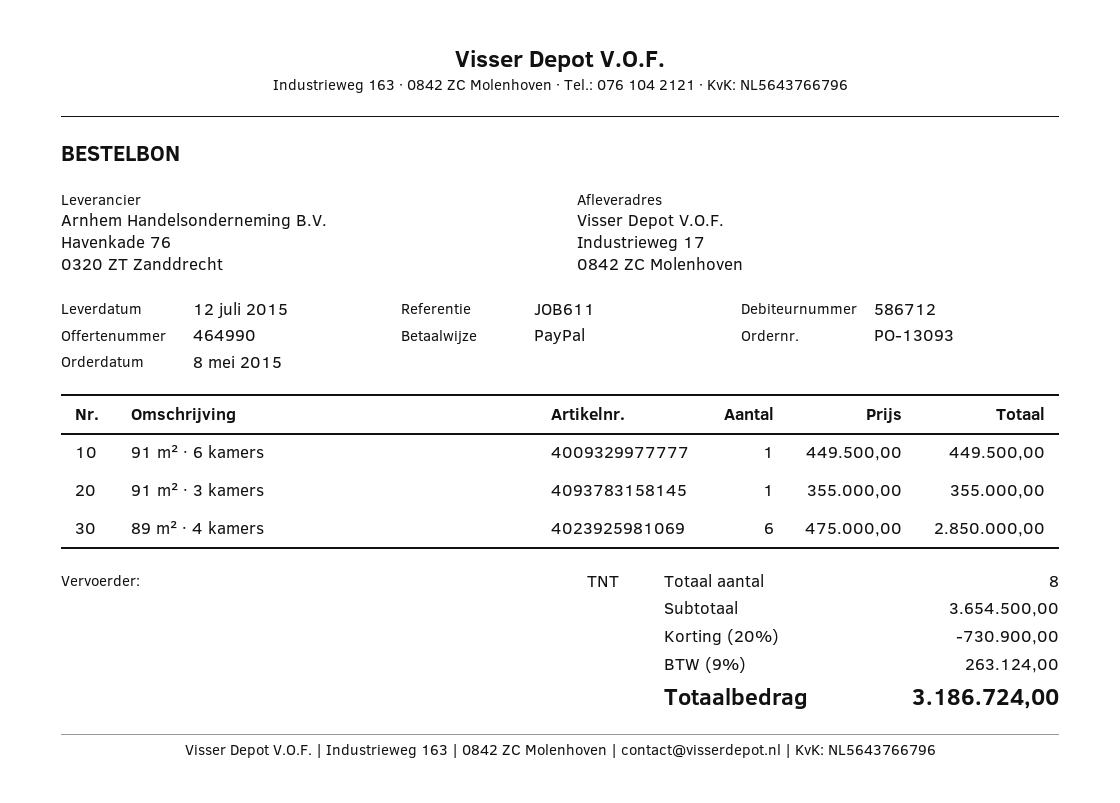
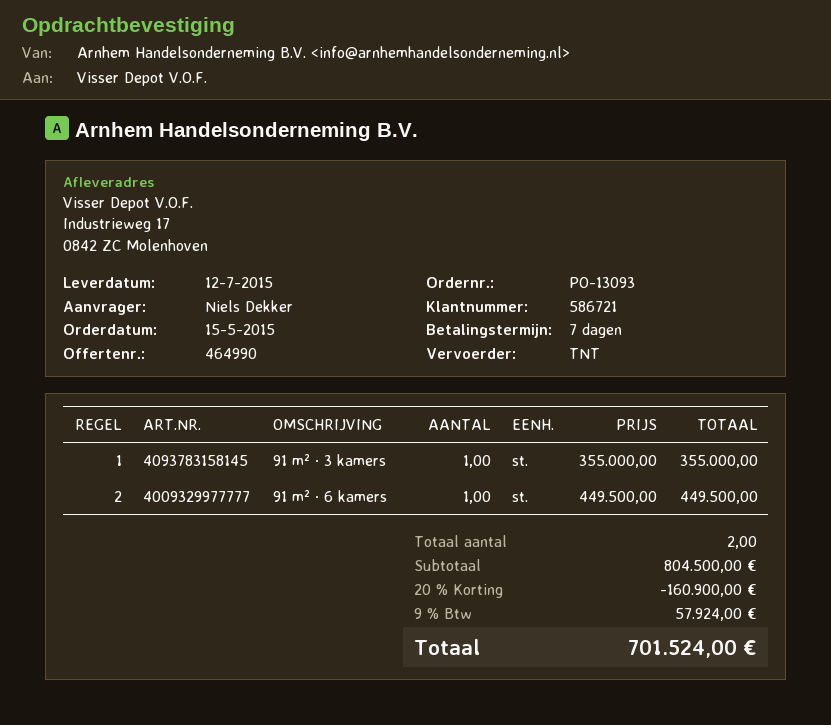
order date: 2015-05-08 -> 2015-05-15
customer number: 586712 -> 586721
89 m² · 4 kamers: 6 x 475000.00 = 2850000.00 -> none
total quantity: 8 -> 2
subtotal: 3654500.00 -> 804500.00
discount: 20% = 730900.00 -> 20% = 160900.00
tax: 9% = 263124.00 -> 9% = 57924.00
total: 3186724.00 -> 701524.00

